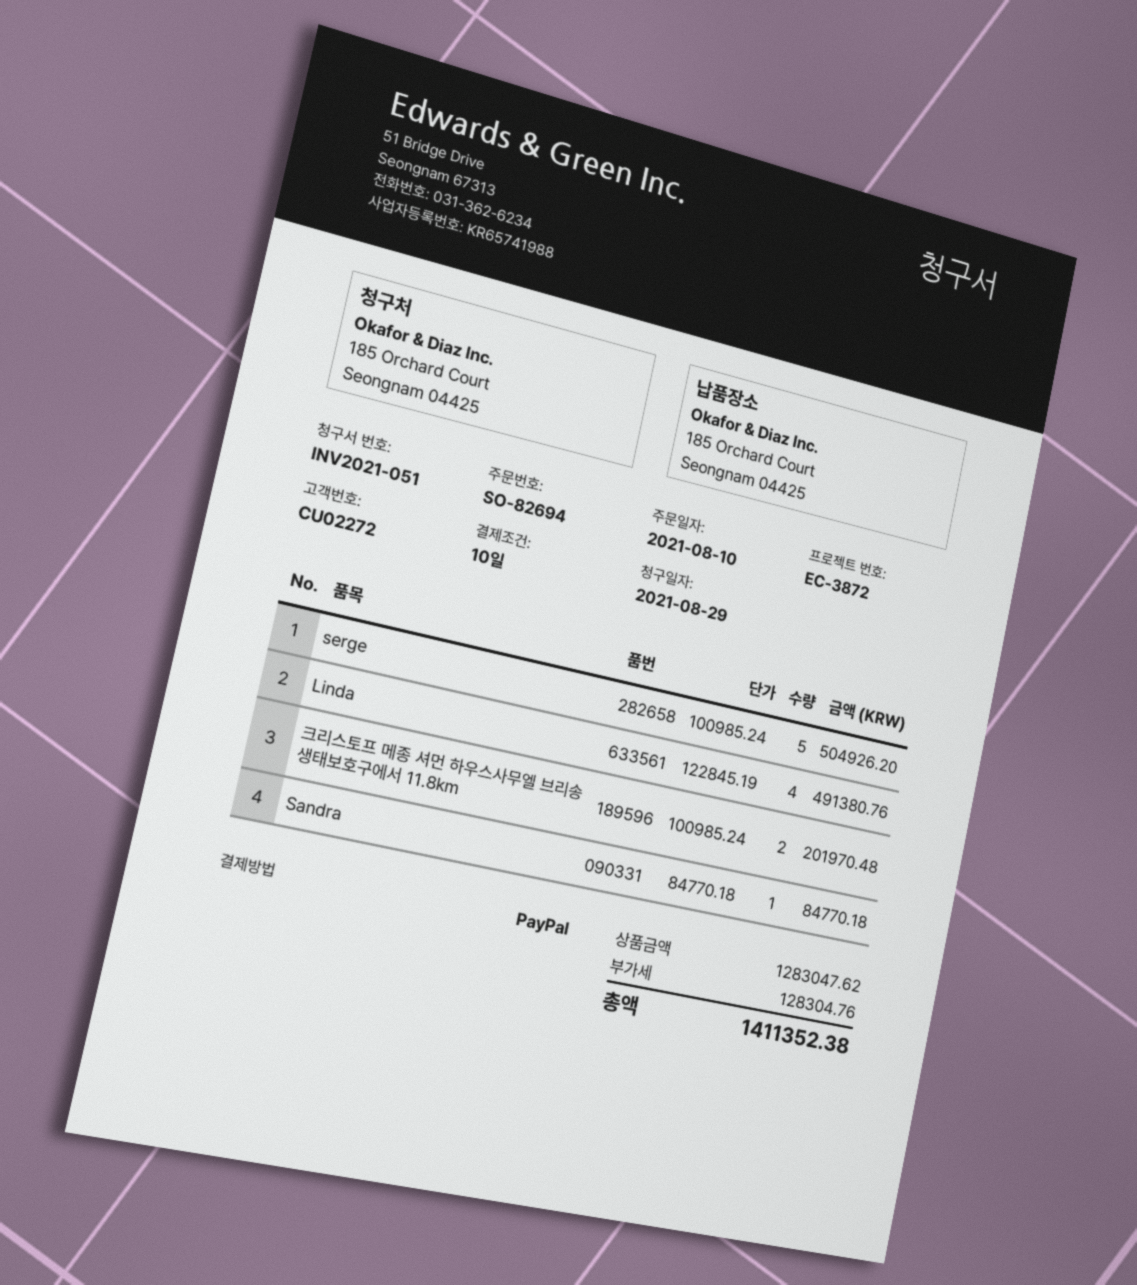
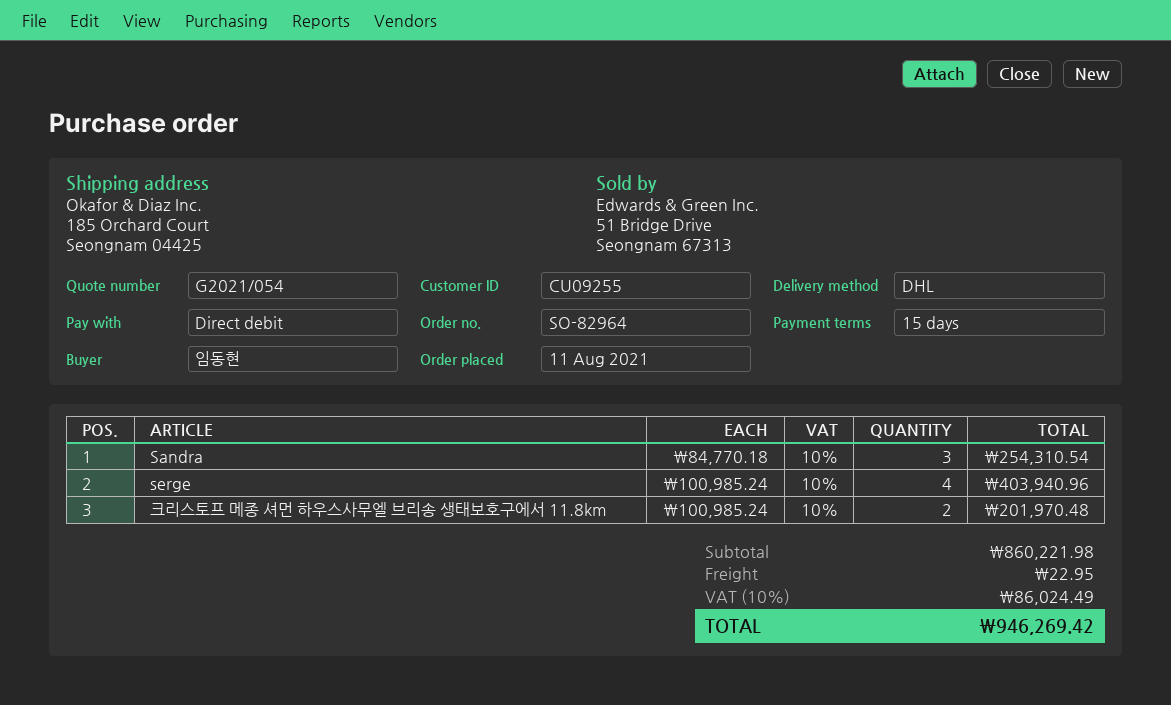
order number: SO-82694 -> SO-82964
order date: 2021-08-10 -> 2021-08-11
payment terms: 10 days -> 15 days
customer number: CU02272 -> CU09255
payment method: PayPal -> direct debit
serge: 5 x 100985.24 = 504926.20 -> 4 x 100985.24 = 403940.96
Linda: 4 x 122845.19 = 491380.76 -> none
Sandra: 1 x 84770.18 = 84770.18 -> 3 x 84770.18 = 254310.54
subtotal: 1283047.62 -> 860221.98
shipping: none -> 22.95
tax: 128304.76 -> 86024.49
total: 1411352.38 -> 946269.42

